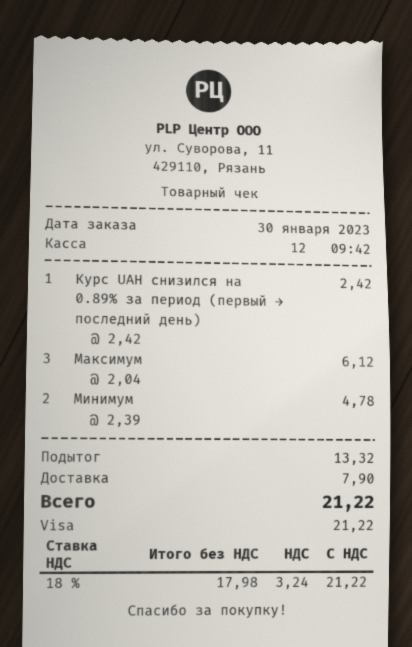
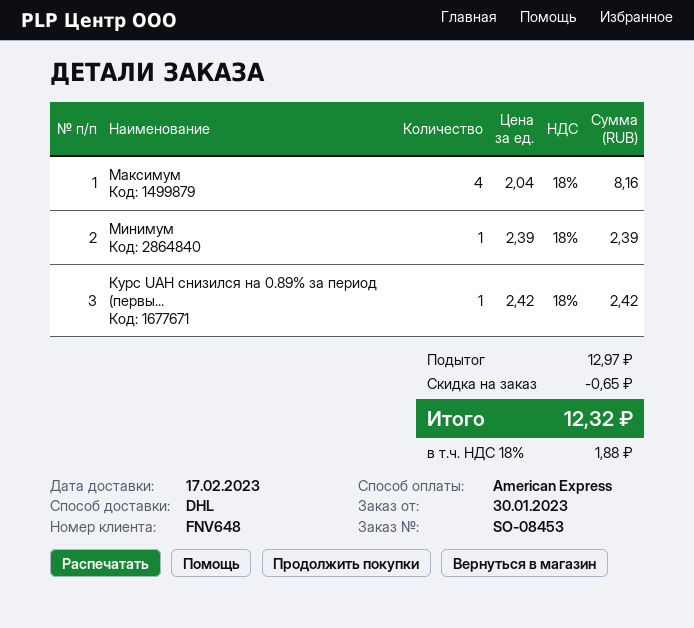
payment method: Visa -> American Express
Максимум: 3 x 2.04 = 6.12 -> 4 x 2.04 = 8.16
Минимум: 2 x 2.39 = 4.78 -> 1 x 2.39 = 2.39
subtotal: 13.32 -> 12.97
discount: none -> 0.65
shipping: 7.90 -> none
tax: 18% = 3.24 -> 18% = 1.88
total: 21.22 -> 12.32

